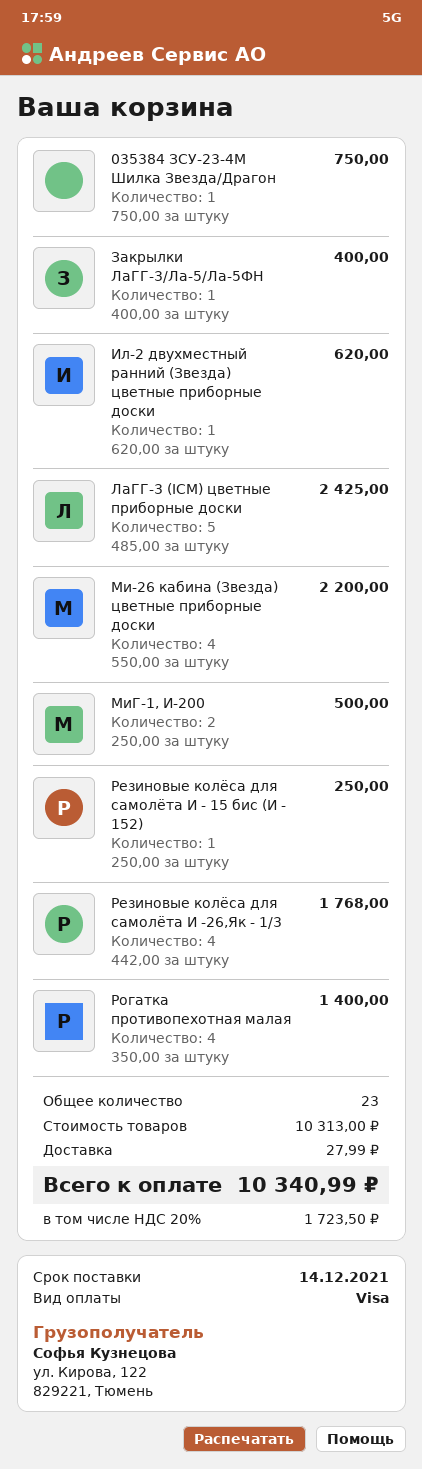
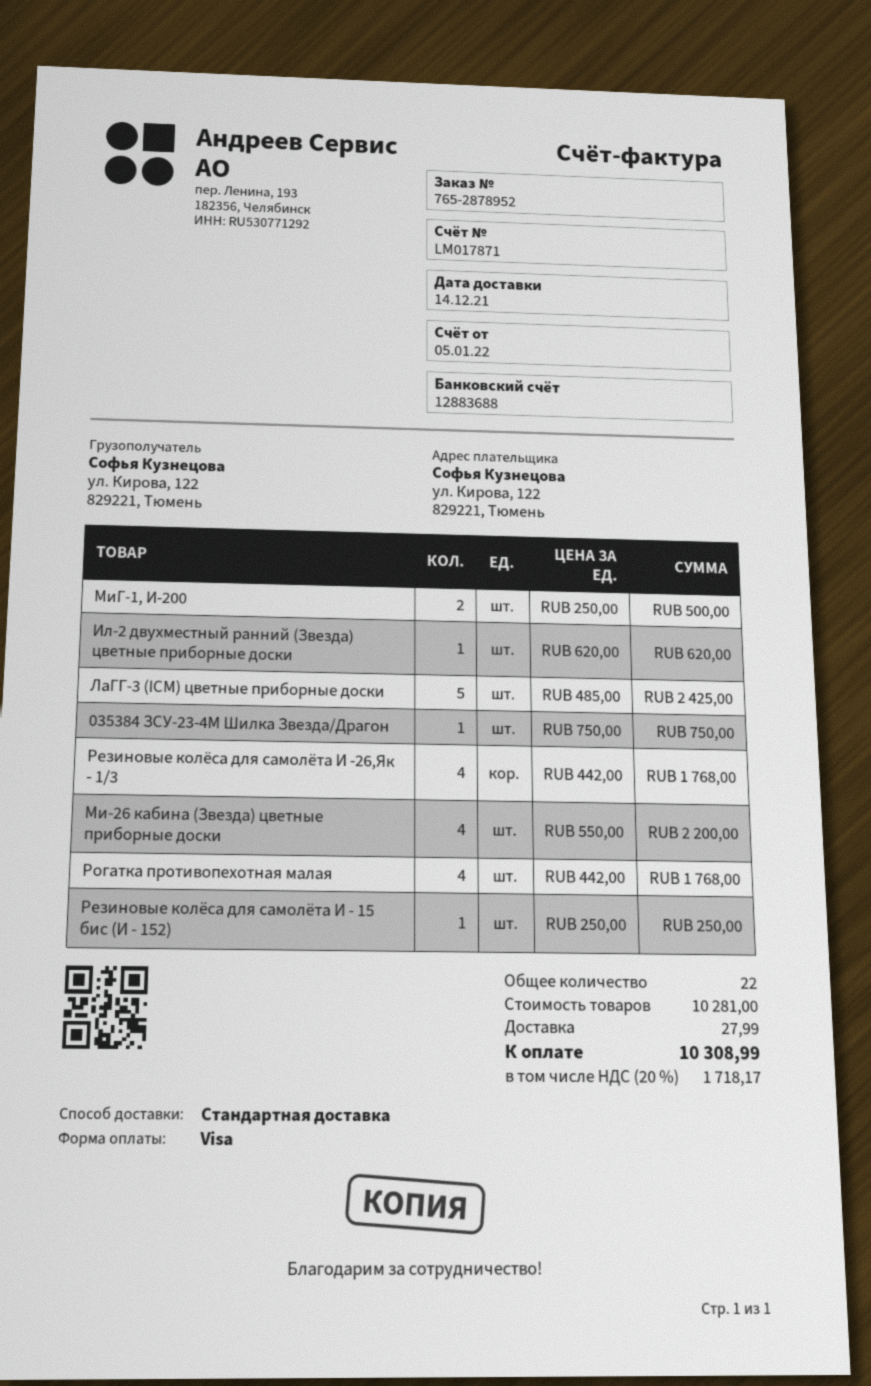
Закрылки ЛаГГ-3/Ла-5/Ла-5ФН: 1 x 400.00 = 400.00 -> none
Рогатка противопехотная малая: 4 x 350.00 = 1400.00 -> 4 x 442.00 = 1768.00
total quantity: 23 -> 22
subtotal: 10313.00 -> 10281.00
tax: 20% = 1723.50 -> 20% = 1718.17
total: 10340.99 -> 10308.99

